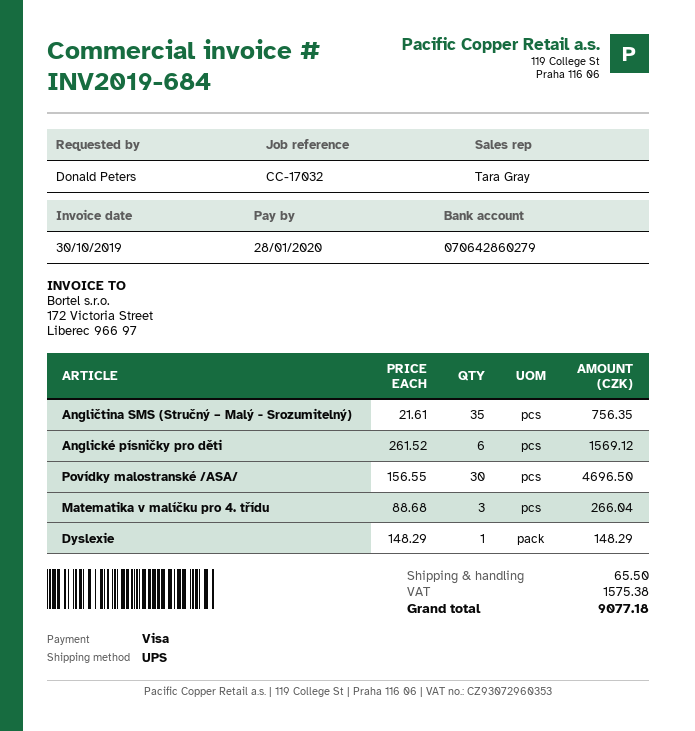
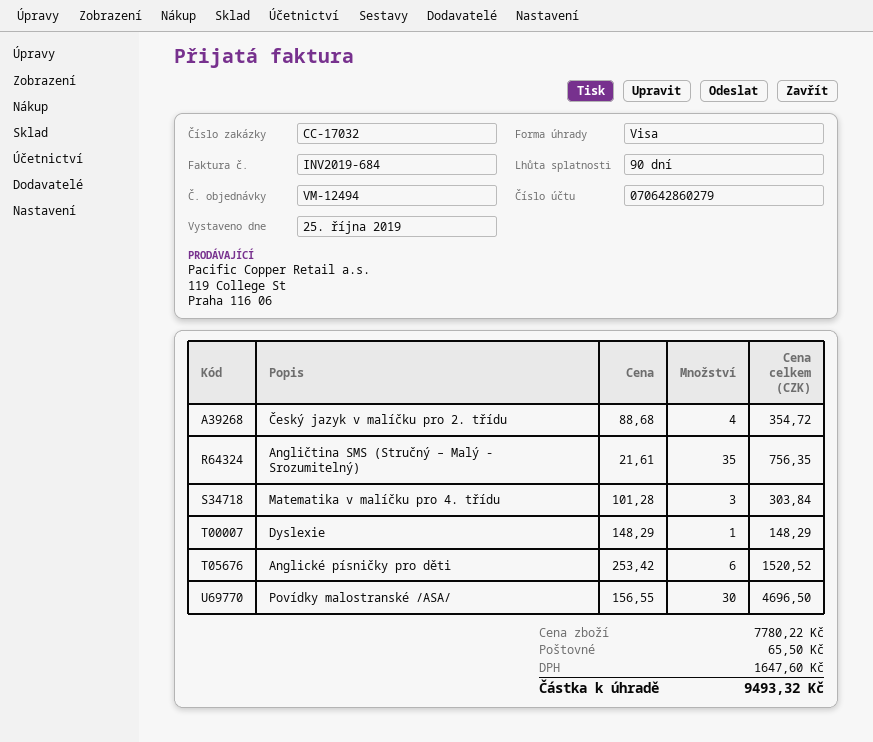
invoice date: 2019-10-30 -> 2019-10-25
Anglické písničky pro děti: 6 x 261.52 = 1569.12 -> 6 x 253.42 = 1520.52
Matematika v malíčku pro 4. třídu: 3 x 88.68 = 266.04 -> 3 x 101.28 = 303.84
Český jazyk v malíčku pro 2. třídu: none -> 4 x 88.68 = 354.72
tax: 1575.38 -> 1647.60
total: 9077.18 -> 9493.32

